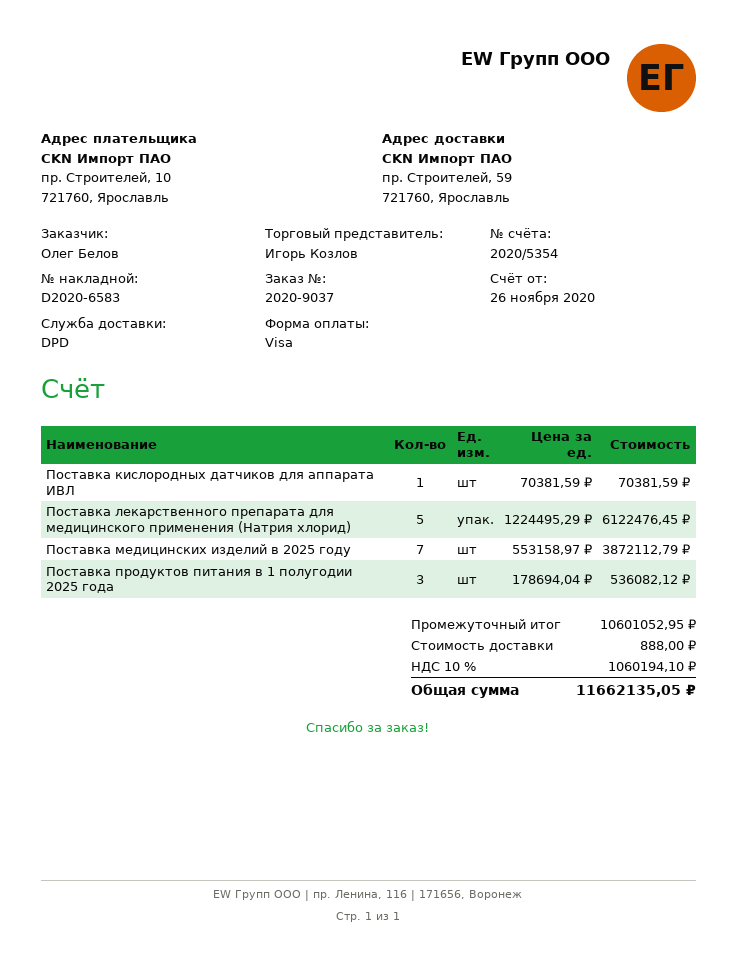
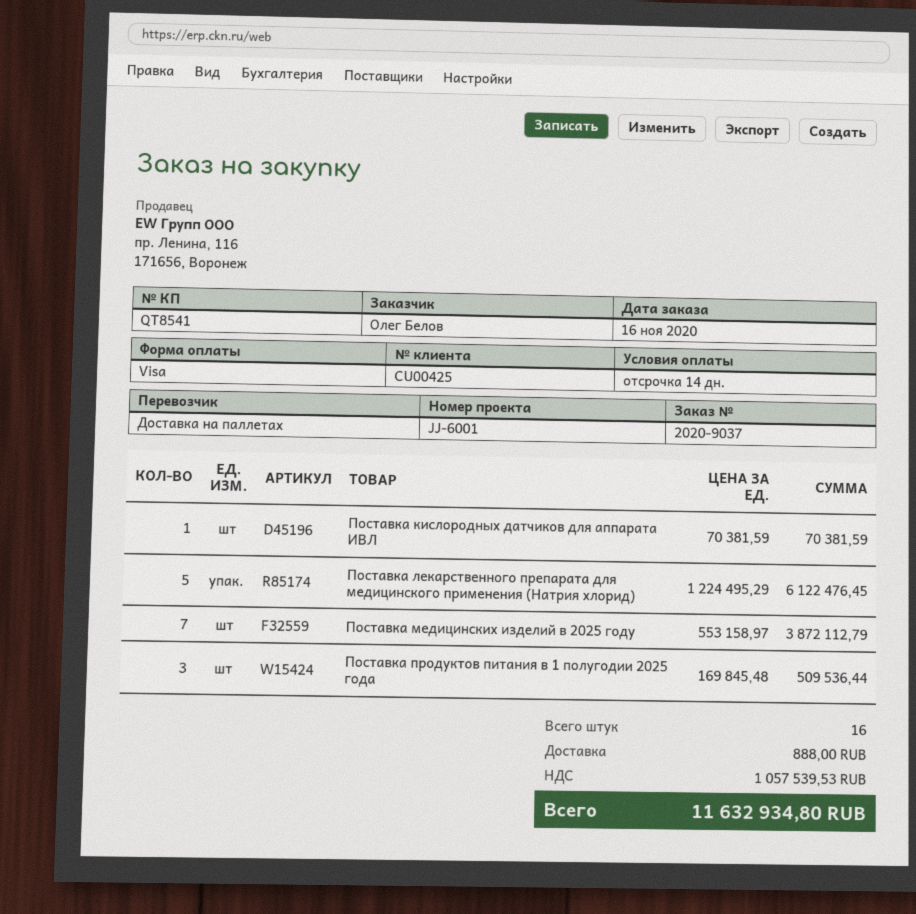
shipping method: DPD -> pallet freight
Поставка продуктов питания в 1 полугодии 2025 года: 3 x 178694.04 = 536082.12 -> 3 x 169845.48 = 509536.44
tax: 1060194.10 -> 1057539.53
total: 11662135.05 -> 11632934.80

